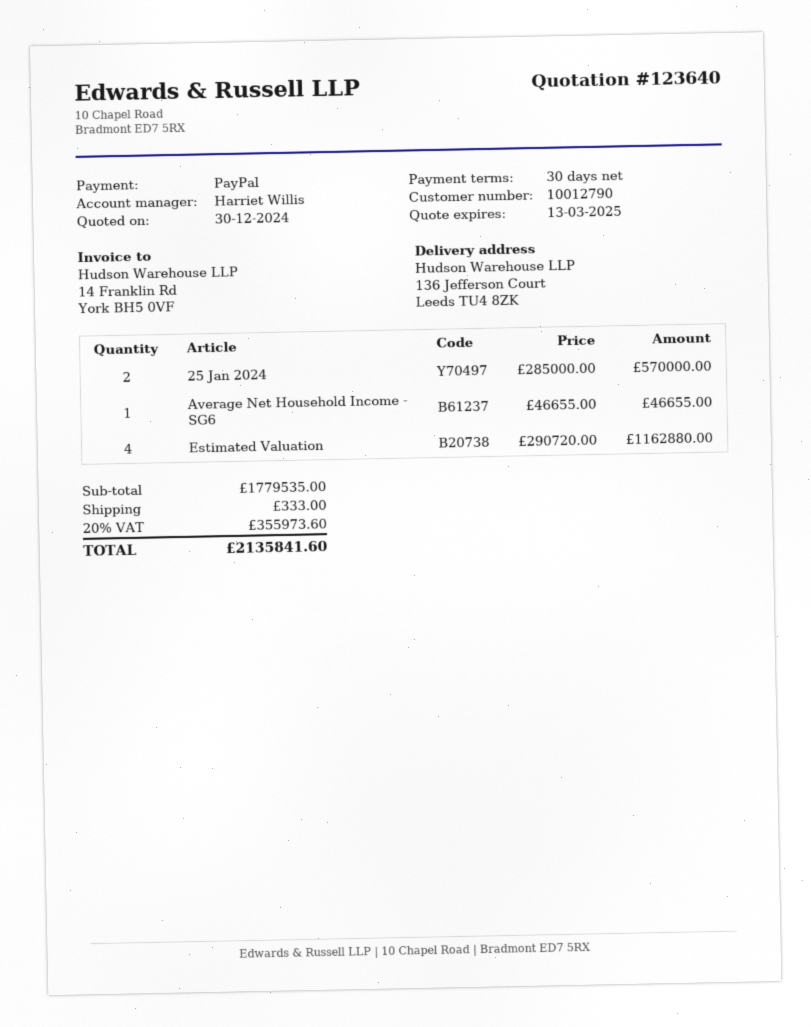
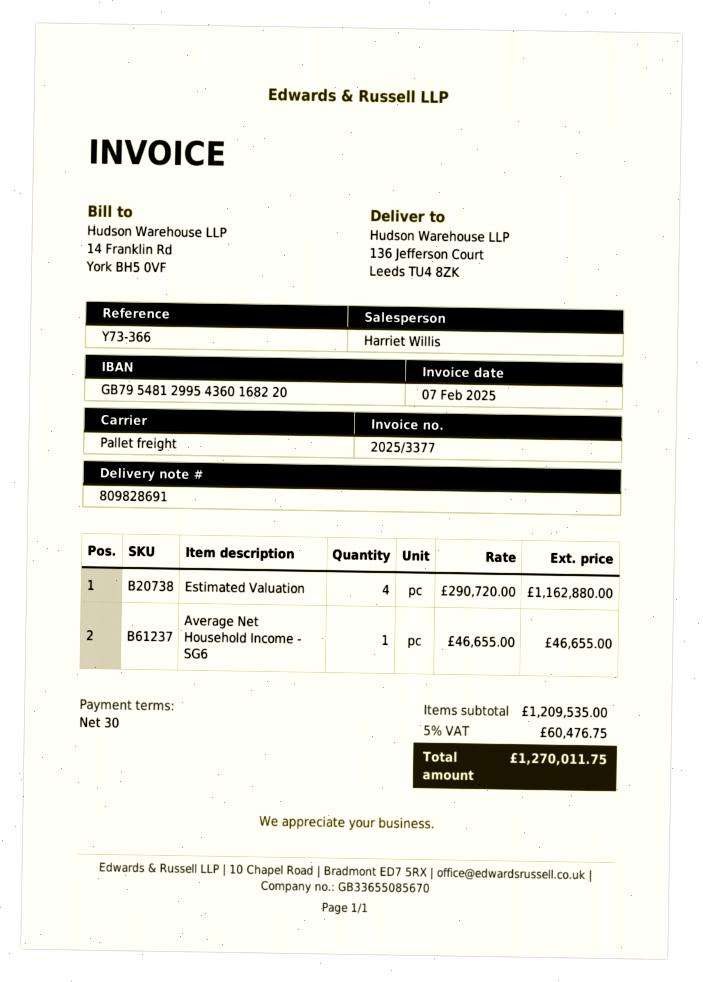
25 Jan 2024: 2 x 285000.00 = 570000.00 -> none
subtotal: 1779535.00 -> 1209535.00
shipping: 333.00 -> none
tax: 20% = 355973.60 -> 5% = 60476.75
total: 2135841.60 -> 1270011.75

